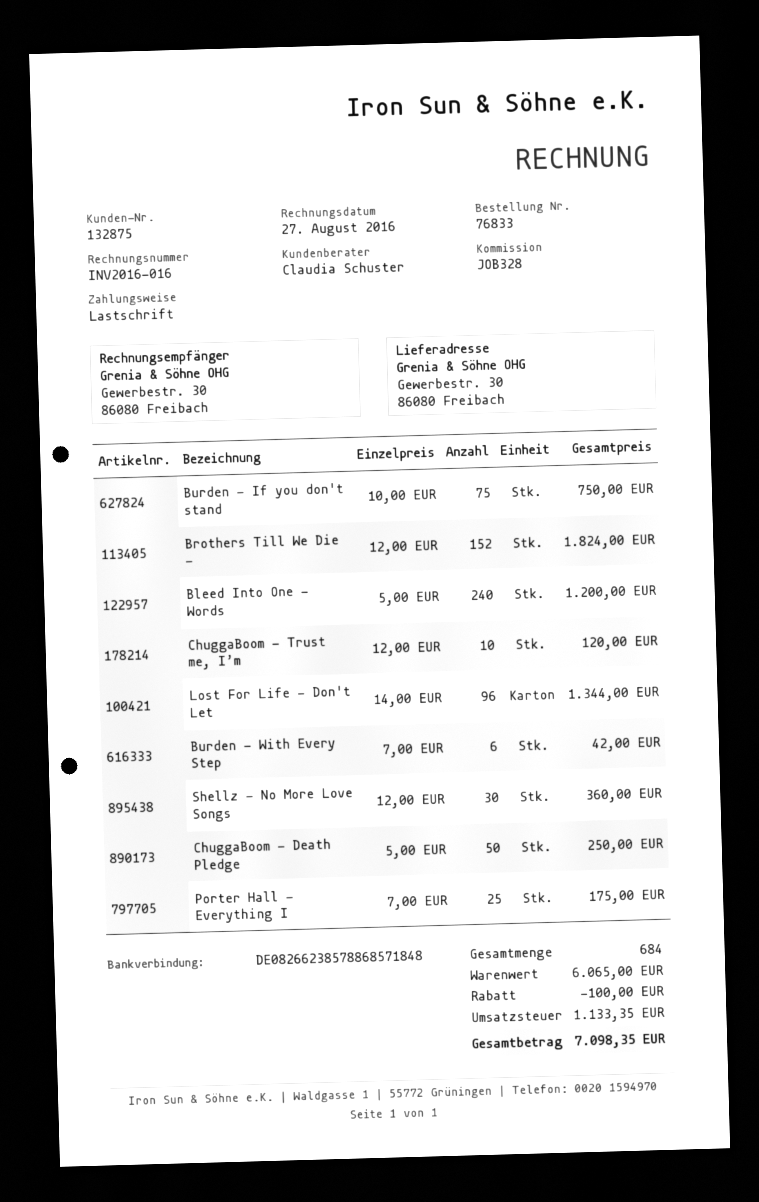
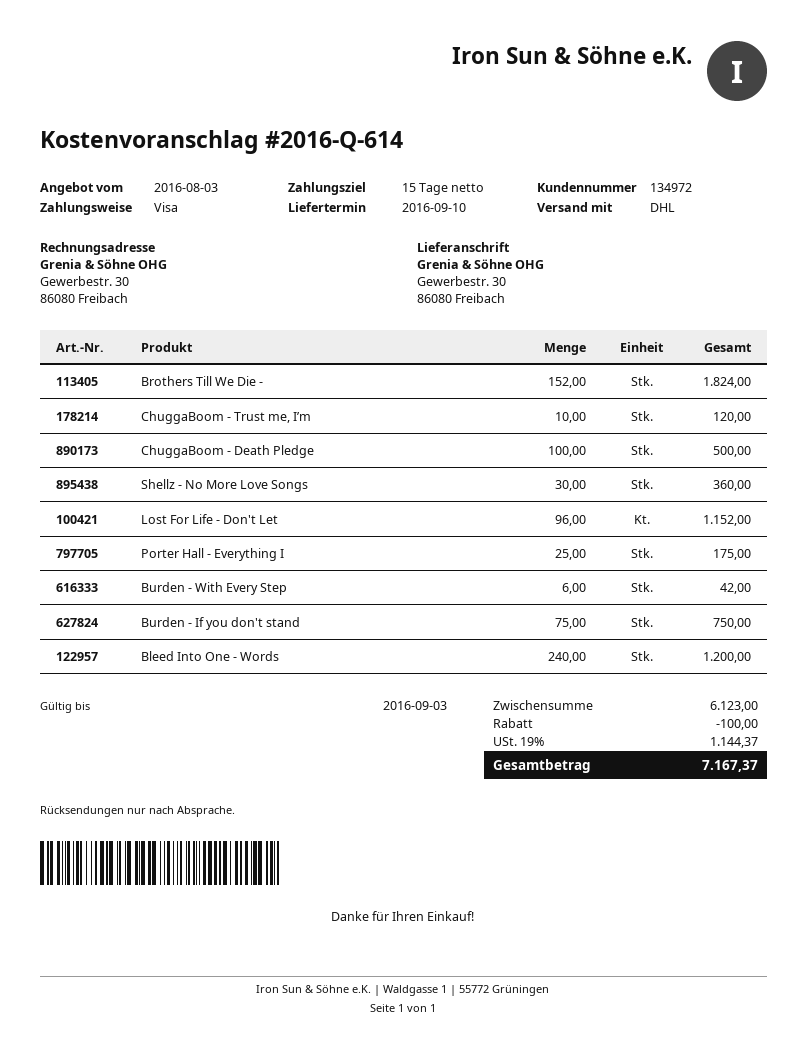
customer number: 132875 -> 134972
payment method: direct debit -> Visa
Lost For Life - Don't Let: 96 for 1344.00 -> 96 for 1152.00
ChuggaBoom - Death Pledge: 50 for 250.00 -> 100 for 500.00
subtotal: 6065.00 -> 6123.00
tax: 1133.35 -> 1144.37
total: 7098.35 -> 7167.37

